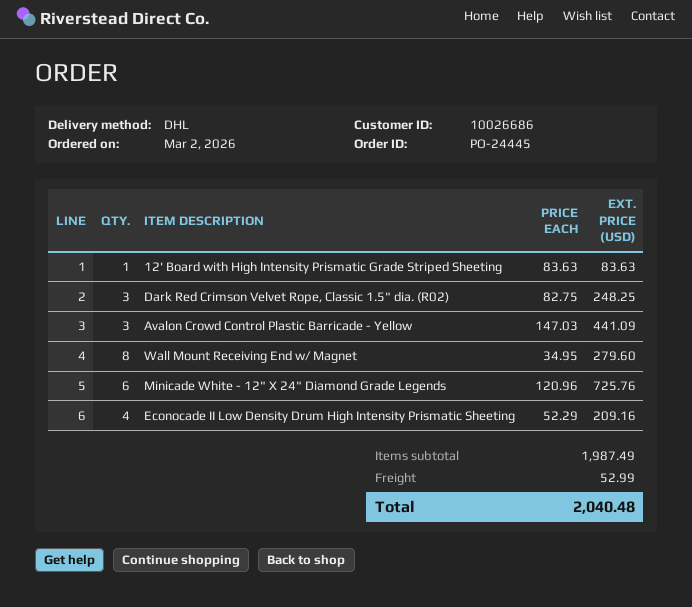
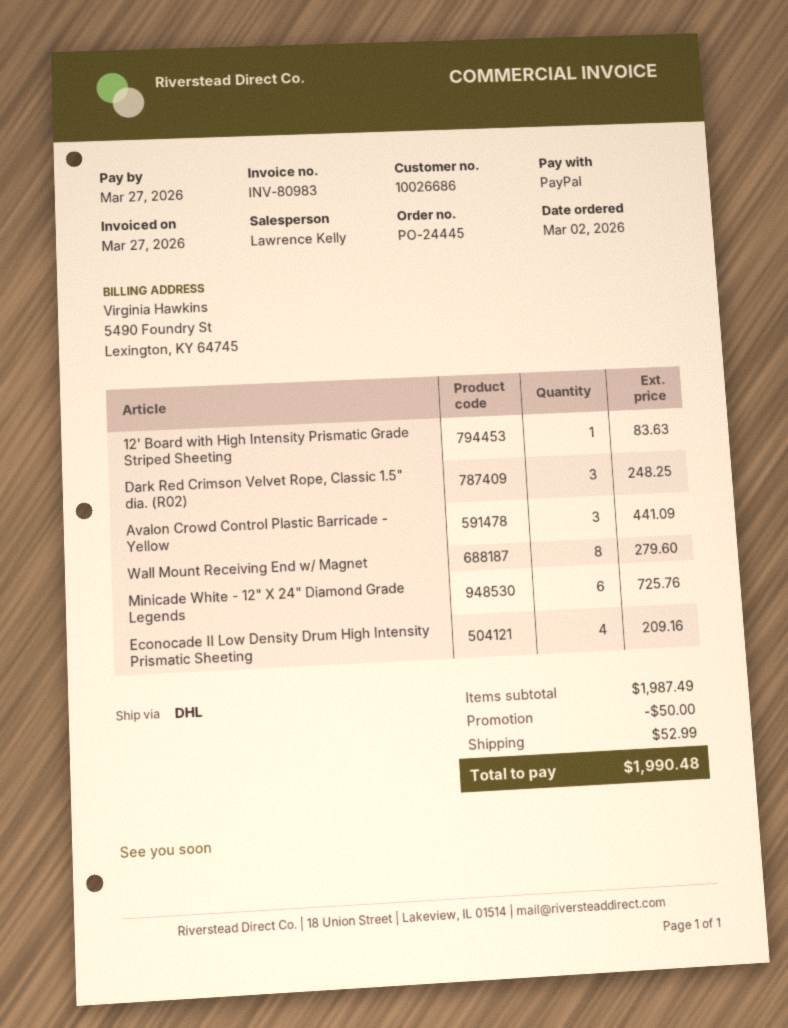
discount: none -> 50.00
total: 2040.48 -> 1990.48

